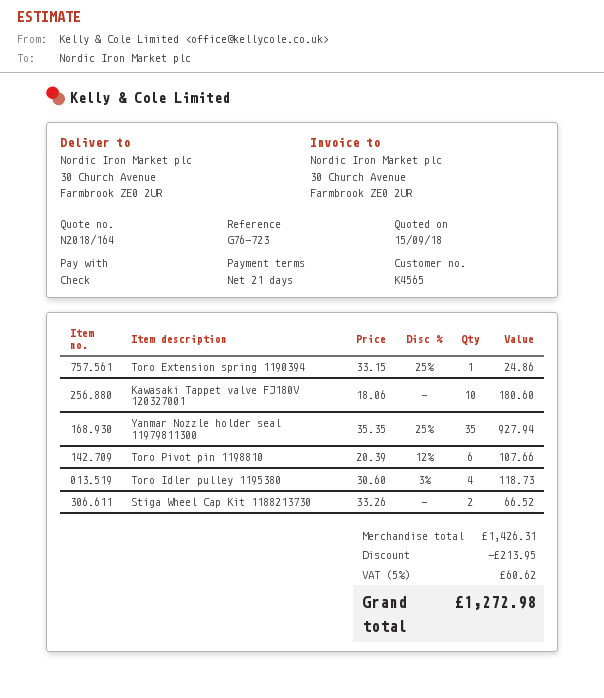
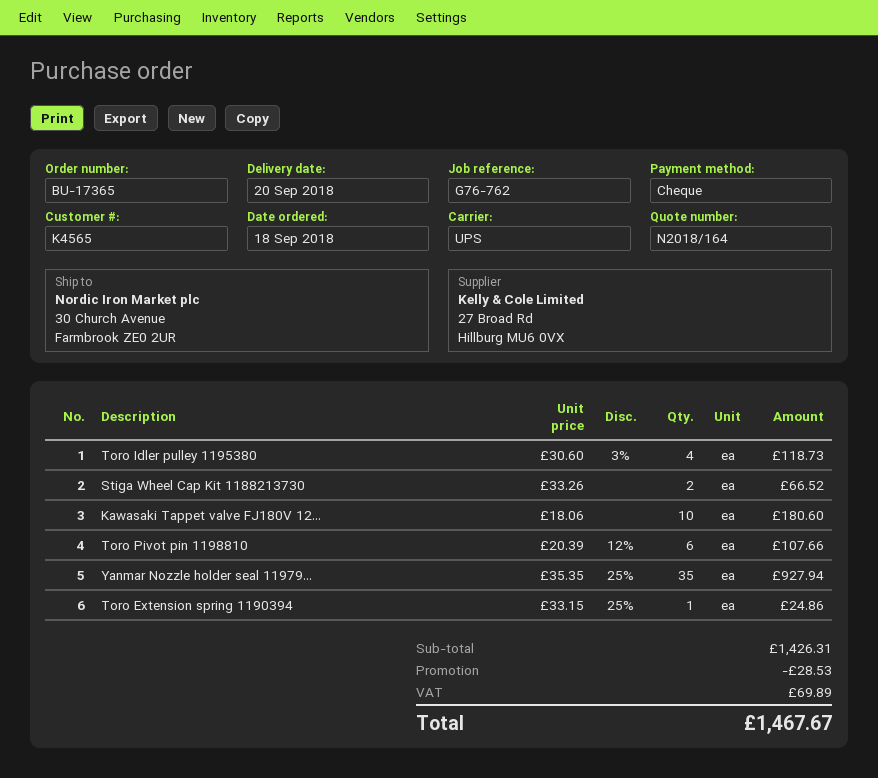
reference: G76-723 -> G76-762
discount: 213.95 -> 28.53
tax: 60.62 -> 69.89
total: 1272.98 -> 1467.67

